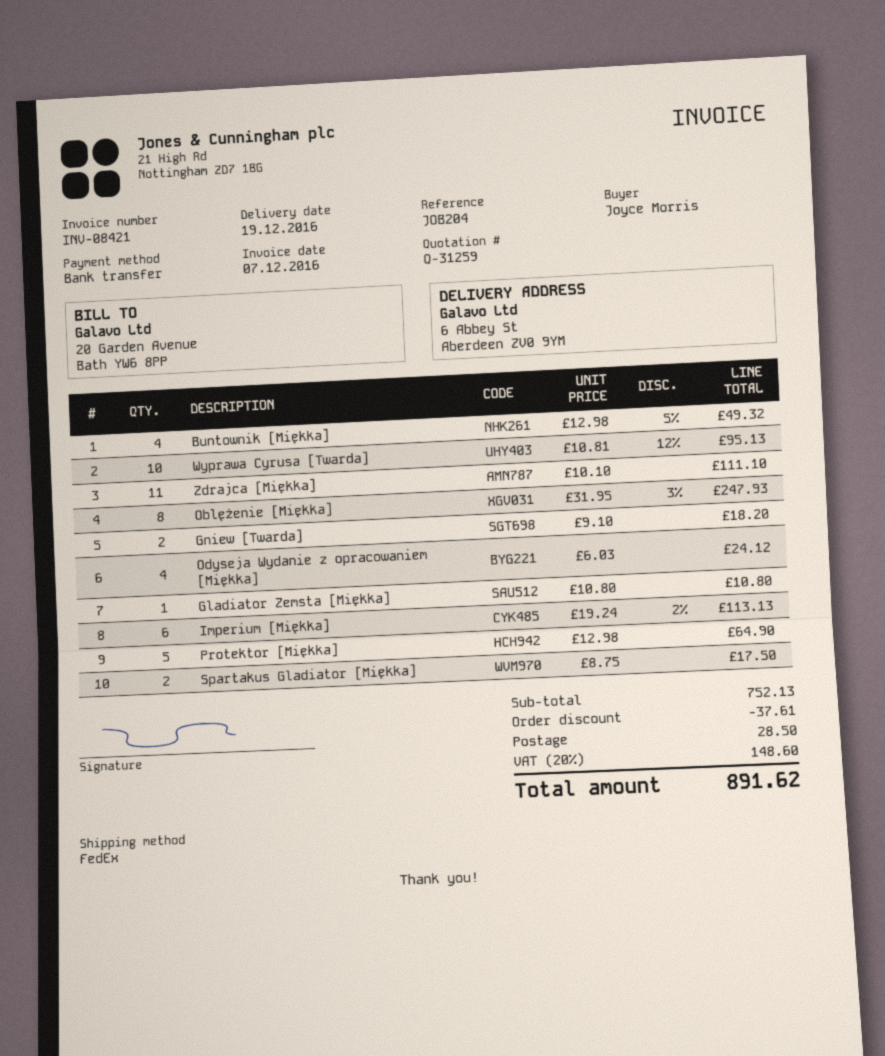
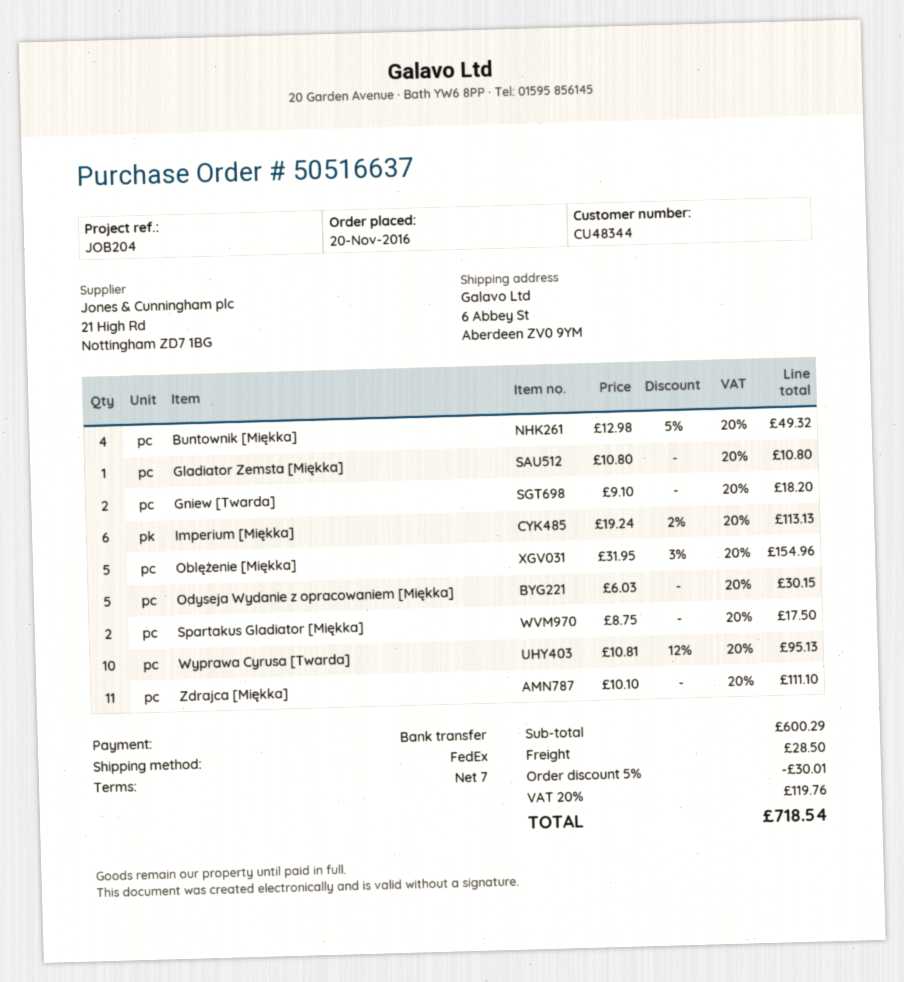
Oblężenie [Miękka]: 8 x 31.95 - 3% = 247.93 -> 5 x 31.95 - 3% = 154.96
Odyseja Wydanie z opracowaniem [Miękka]: 4 x 6.03 = 24.12 -> 5 x 6.03 = 30.15
Protektor [Miękka]: 5 x 12.98 = 64.90 -> none
subtotal: 752.13 -> 600.29
discount: 37.61 -> 30.01
tax: 20% = 148.60 -> 20% = 119.76
total: 891.62 -> 718.54

